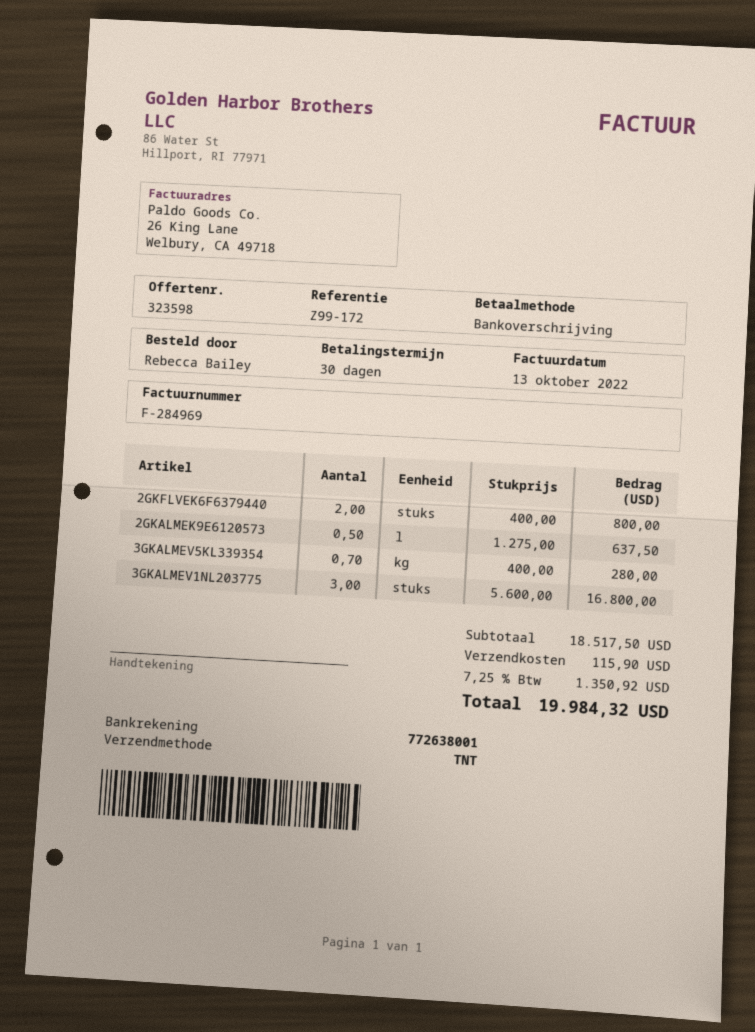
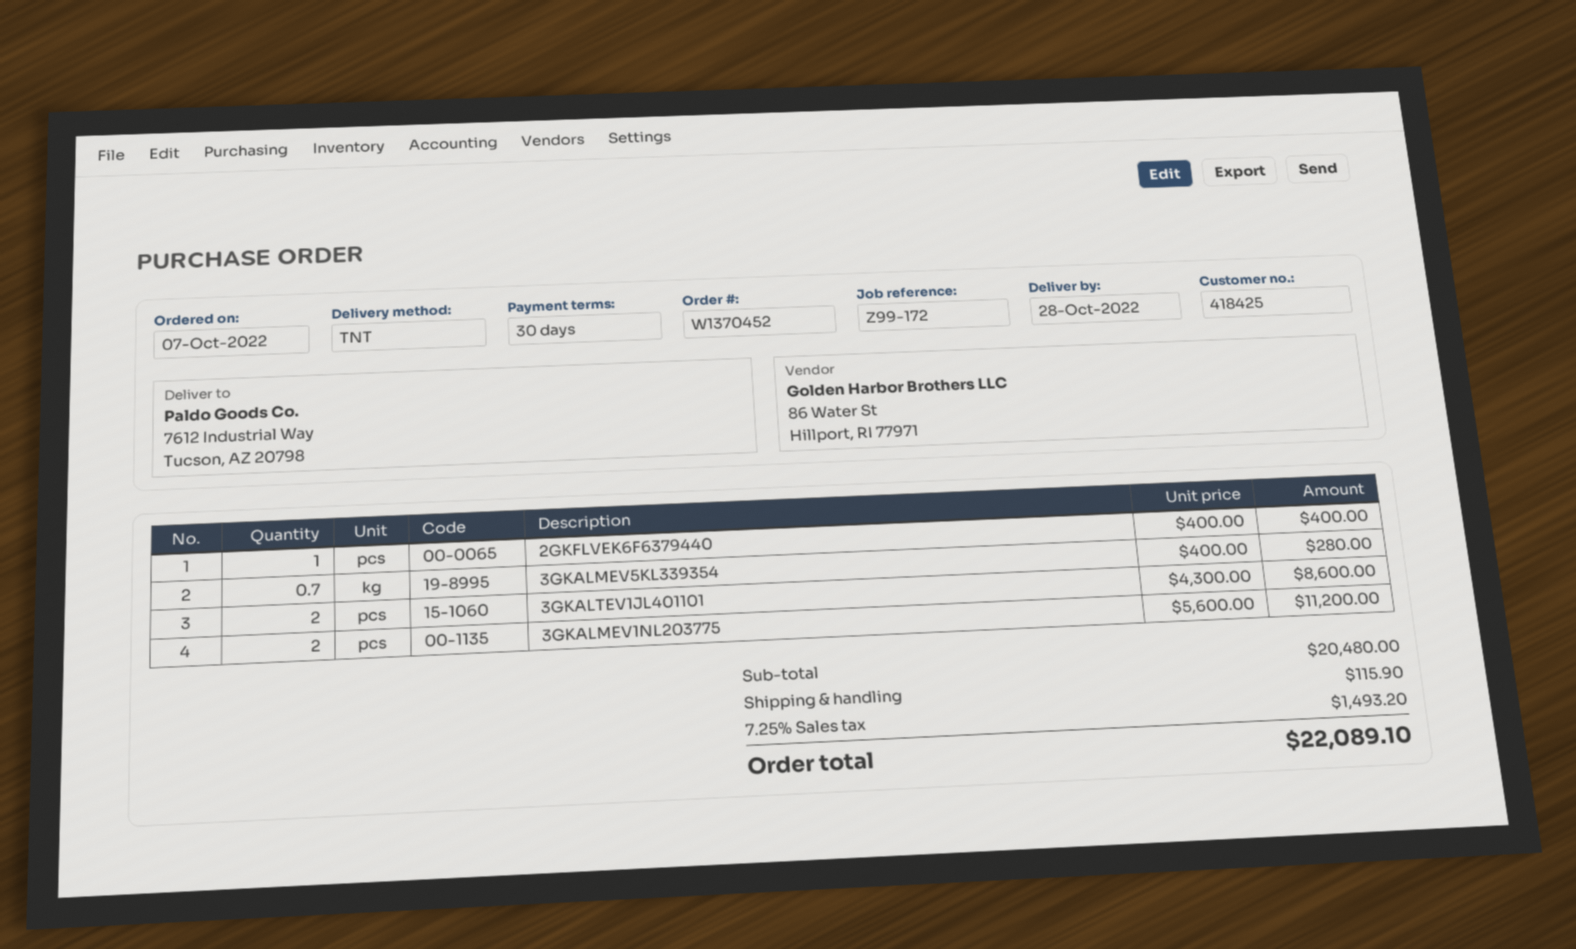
2GKFLVEK6F6379440: 2 x 400.00 = 800.00 -> 1 x 400.00 = 400.00
2GKALMEK9E6120573: 0.5 x 1275.00 = 637.50 -> none
3GKALMEV1NL203775: 3 x 5600.00 = 16800.00 -> 2 x 5600.00 = 11200.00
3GKALTEV1JL401101: none -> 2 x 4300.00 = 8600.00
subtotal: 18517.50 -> 20480.00
tax: 7.25% = 1350.92 -> 7.25% = 1493.20
total: 19984.32 -> 22089.10

